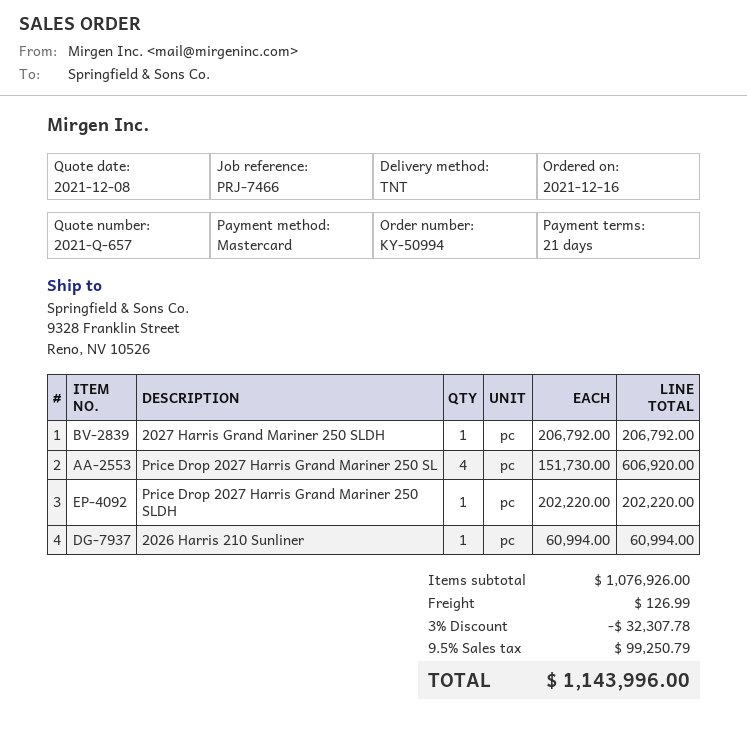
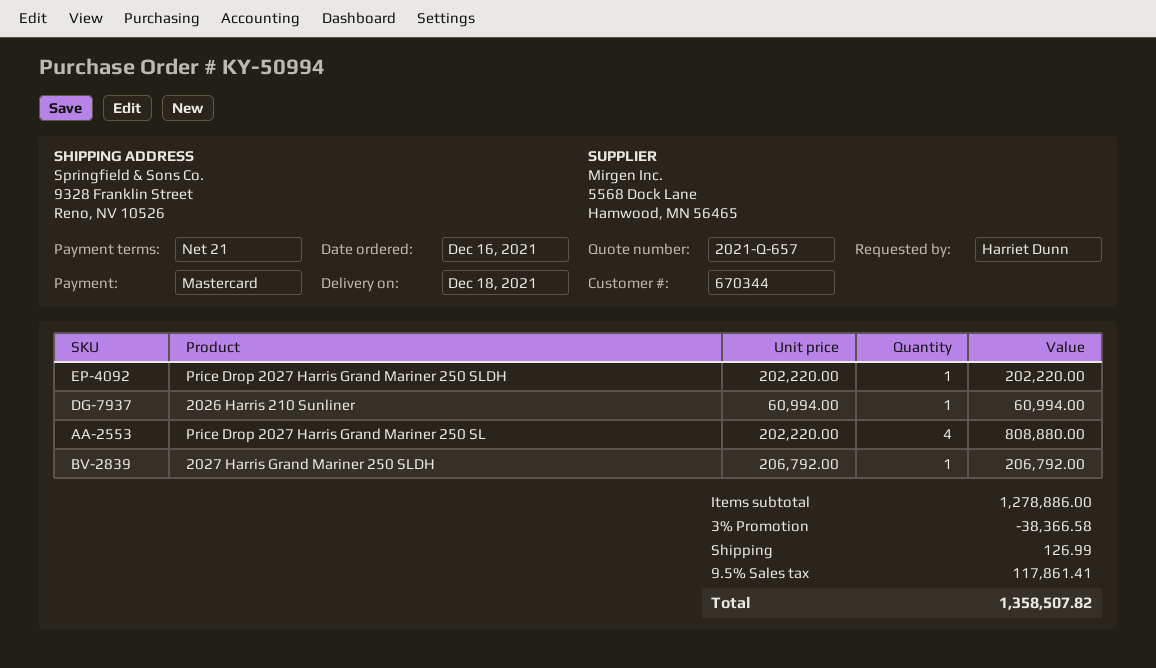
Price Drop 2027 Harris Grand Mariner 250 SL: 4 x 151730.00 = 606920.00 -> 4 x 202220.00 = 808880.00
subtotal: 1076926.00 -> 1278886.00
discount: 3% = 32307.78 -> 3% = 38366.58
tax: 9.5% = 99250.79 -> 9.5% = 117861.41
total: 1143996.00 -> 1358507.82

